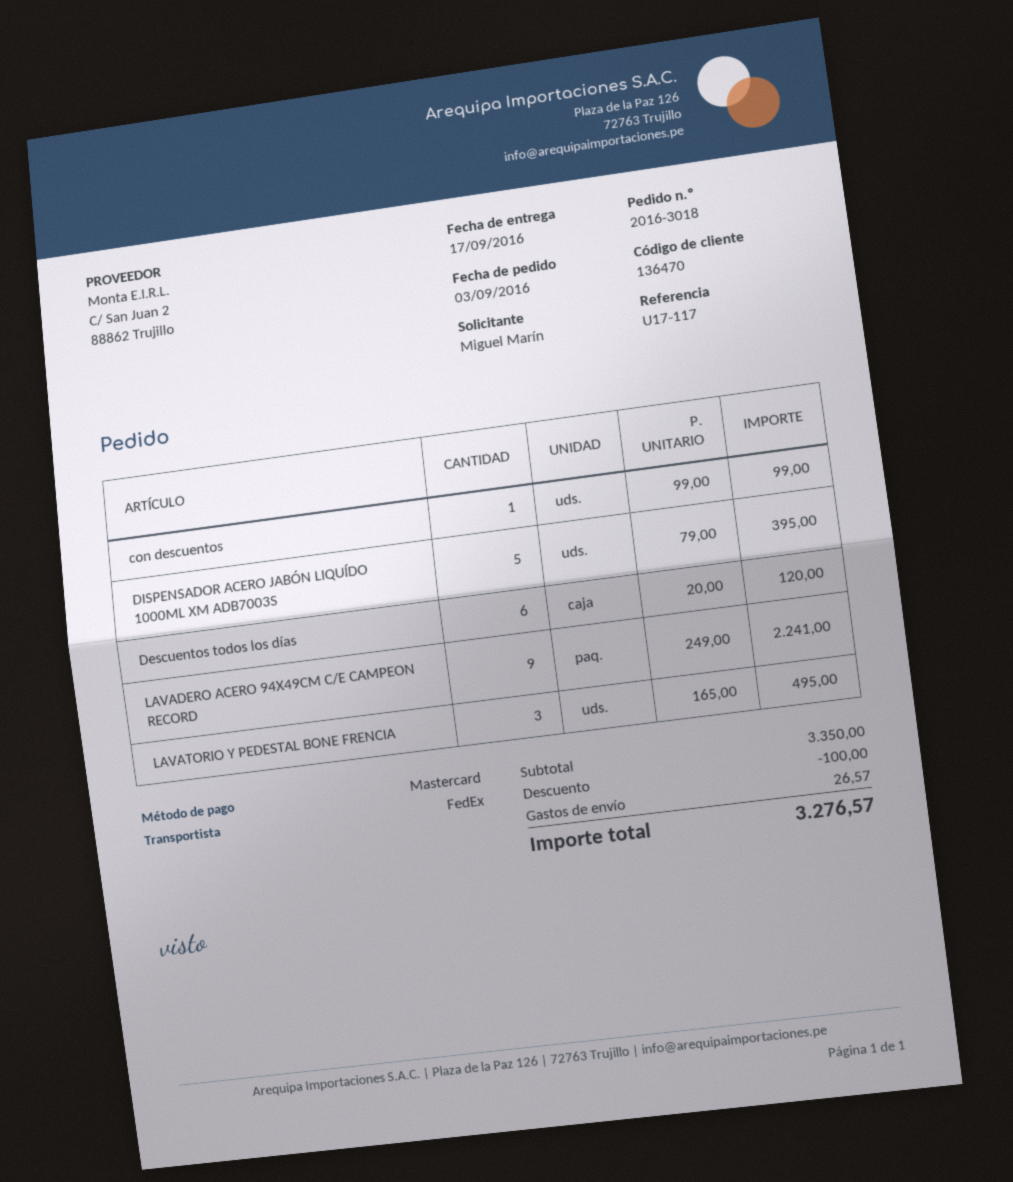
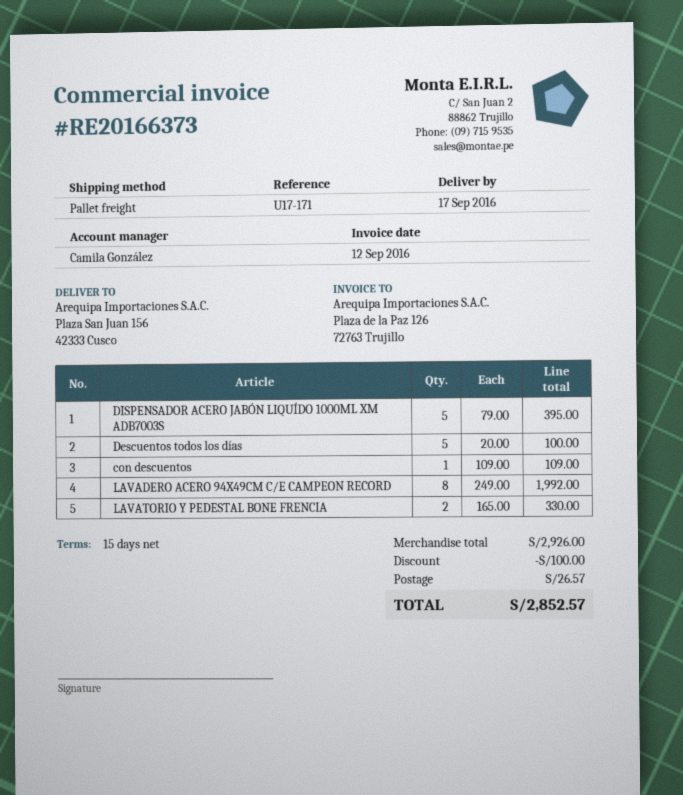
reference: U17-117 -> U17-171
shipping method: FedEx -> pallet freight
con descuentos: 1 x 99.00 = 99.00 -> 1 x 109.00 = 109.00
Descuentos todos los días: 6 x 20.00 = 120.00 -> 5 x 20.00 = 100.00
LAVADERO ACERO 94X49CM C/E CAMPEON RECORD: 9 x 249.00 = 2241.00 -> 8 x 249.00 = 1992.00
LAVATORIO Y PEDESTAL BONE FRENCIA: 3 x 165.00 = 495.00 -> 2 x 165.00 = 330.00
subtotal: 3350.00 -> 2926.00
total: 3276.57 -> 2852.57

